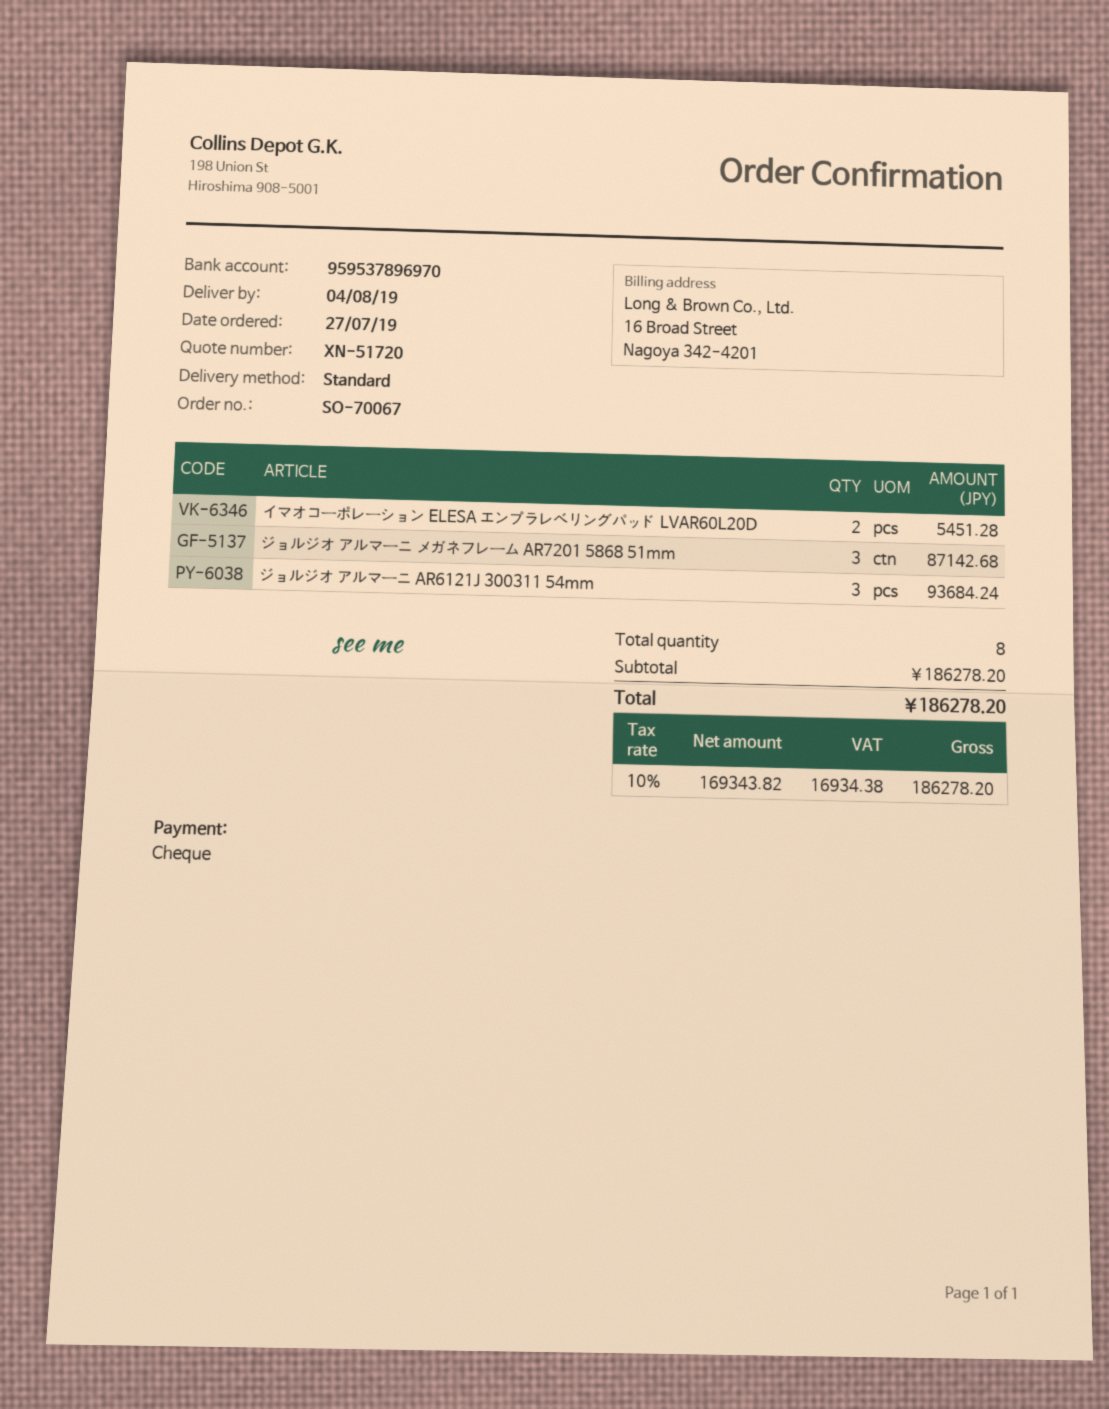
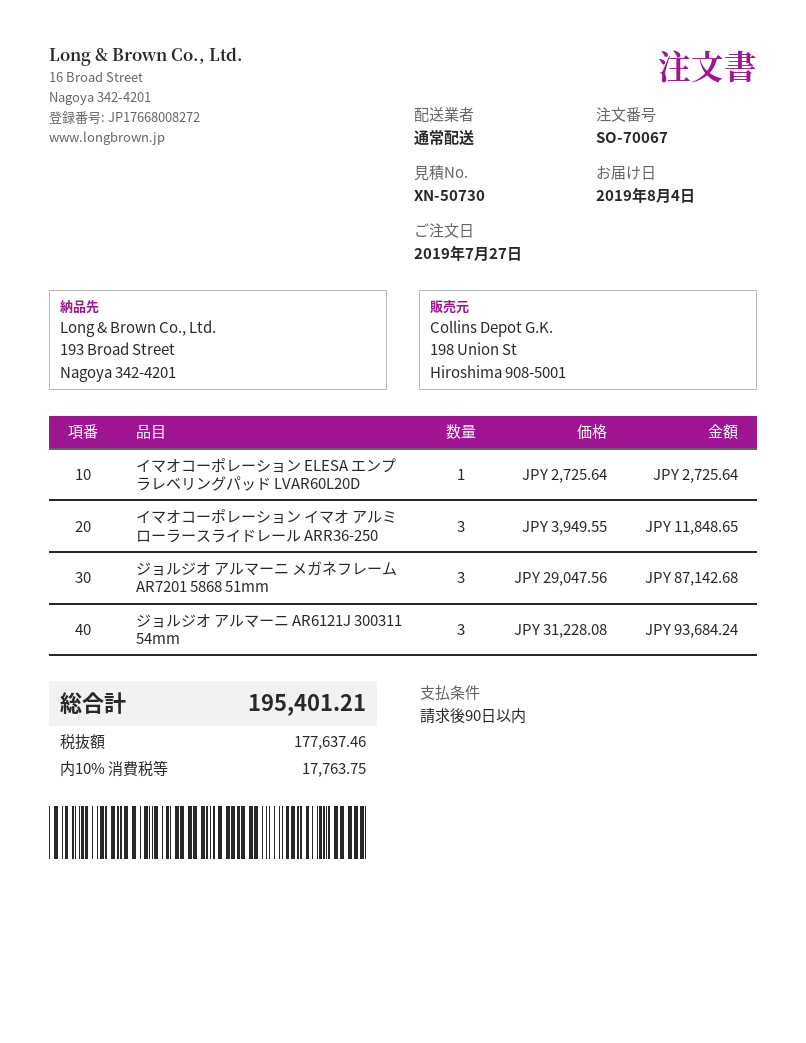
quote number: XN-51720 -> XN-50730
イマオコーポレーション ELESA エンプラレベリングパッド LVAR60L20D: 2 for 5451.28 -> 1 for 2725.64
イマオコーポレーション イマオ アルミローラースライドレール ARR36-250: none -> 3 for 11848.65
net: 169343.82 -> 177637.46
tax: 10% = 16934.38 -> 10% = 17763.75
total: 186278.20 -> 195401.21

